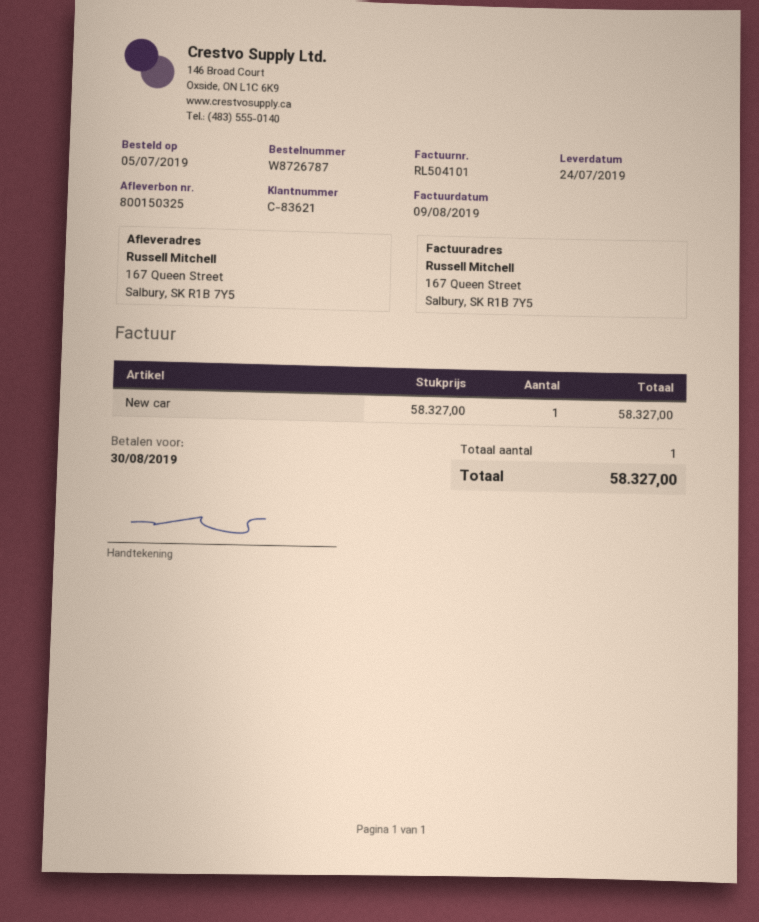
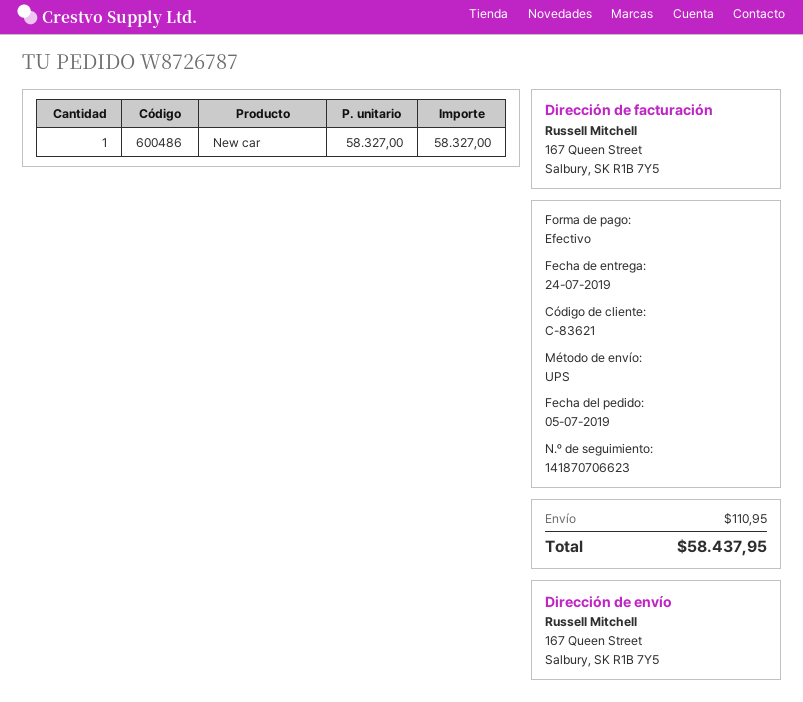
shipping: none -> 110.95
total: 58327.00 -> 58437.95

